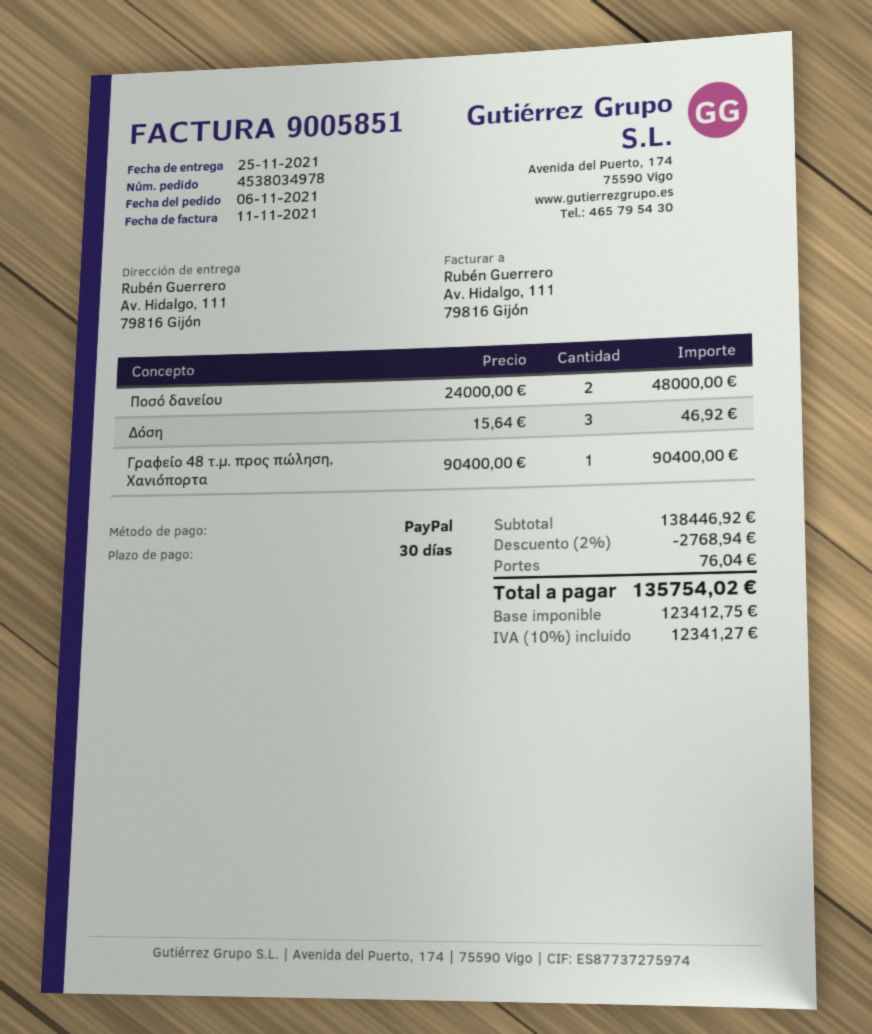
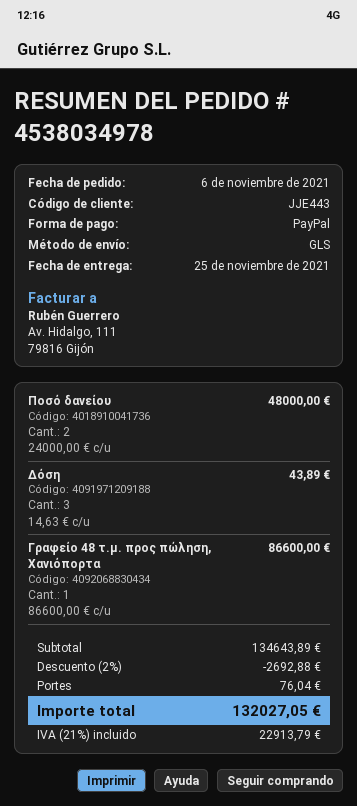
Δόση: 3 x 15.64 = 46.92 -> 3 x 14.63 = 43.89
Γραφείο 48 τ.μ. προς πώληση, Χανιόπορτα: 1 x 90400.00 = 90400.00 -> 1 x 86600.00 = 86600.00
subtotal: 138446.92 -> 134643.89
discount: 2% = 2768.94 -> 2% = 2692.88
tax: 10% = 12341.27 -> 21% = 22913.79
total: 135754.02 -> 132027.05

